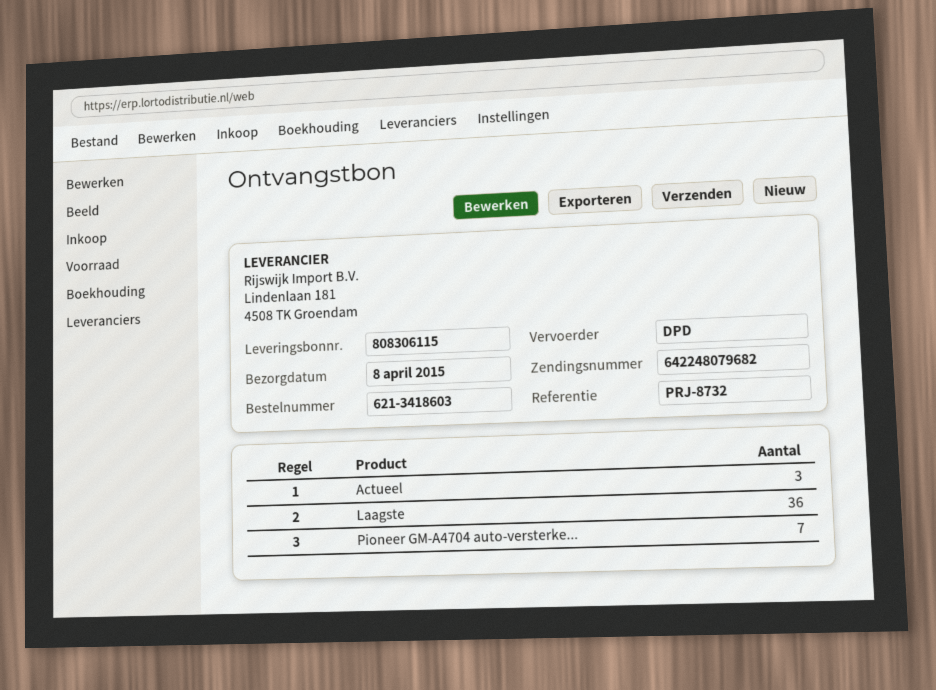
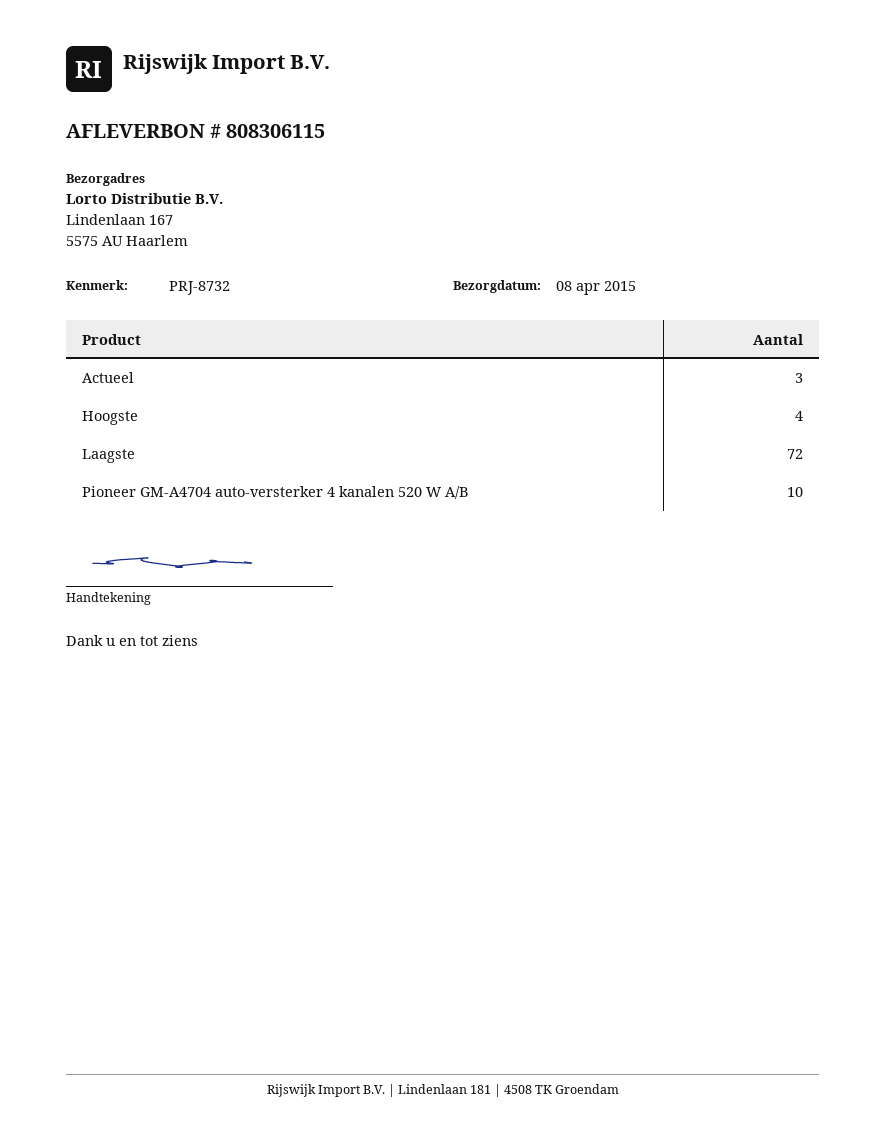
Laagste: 36 -> 72
Pioneer GM-A4704 auto-versterke...: 7 -> 10
Hoogste: none -> 4

